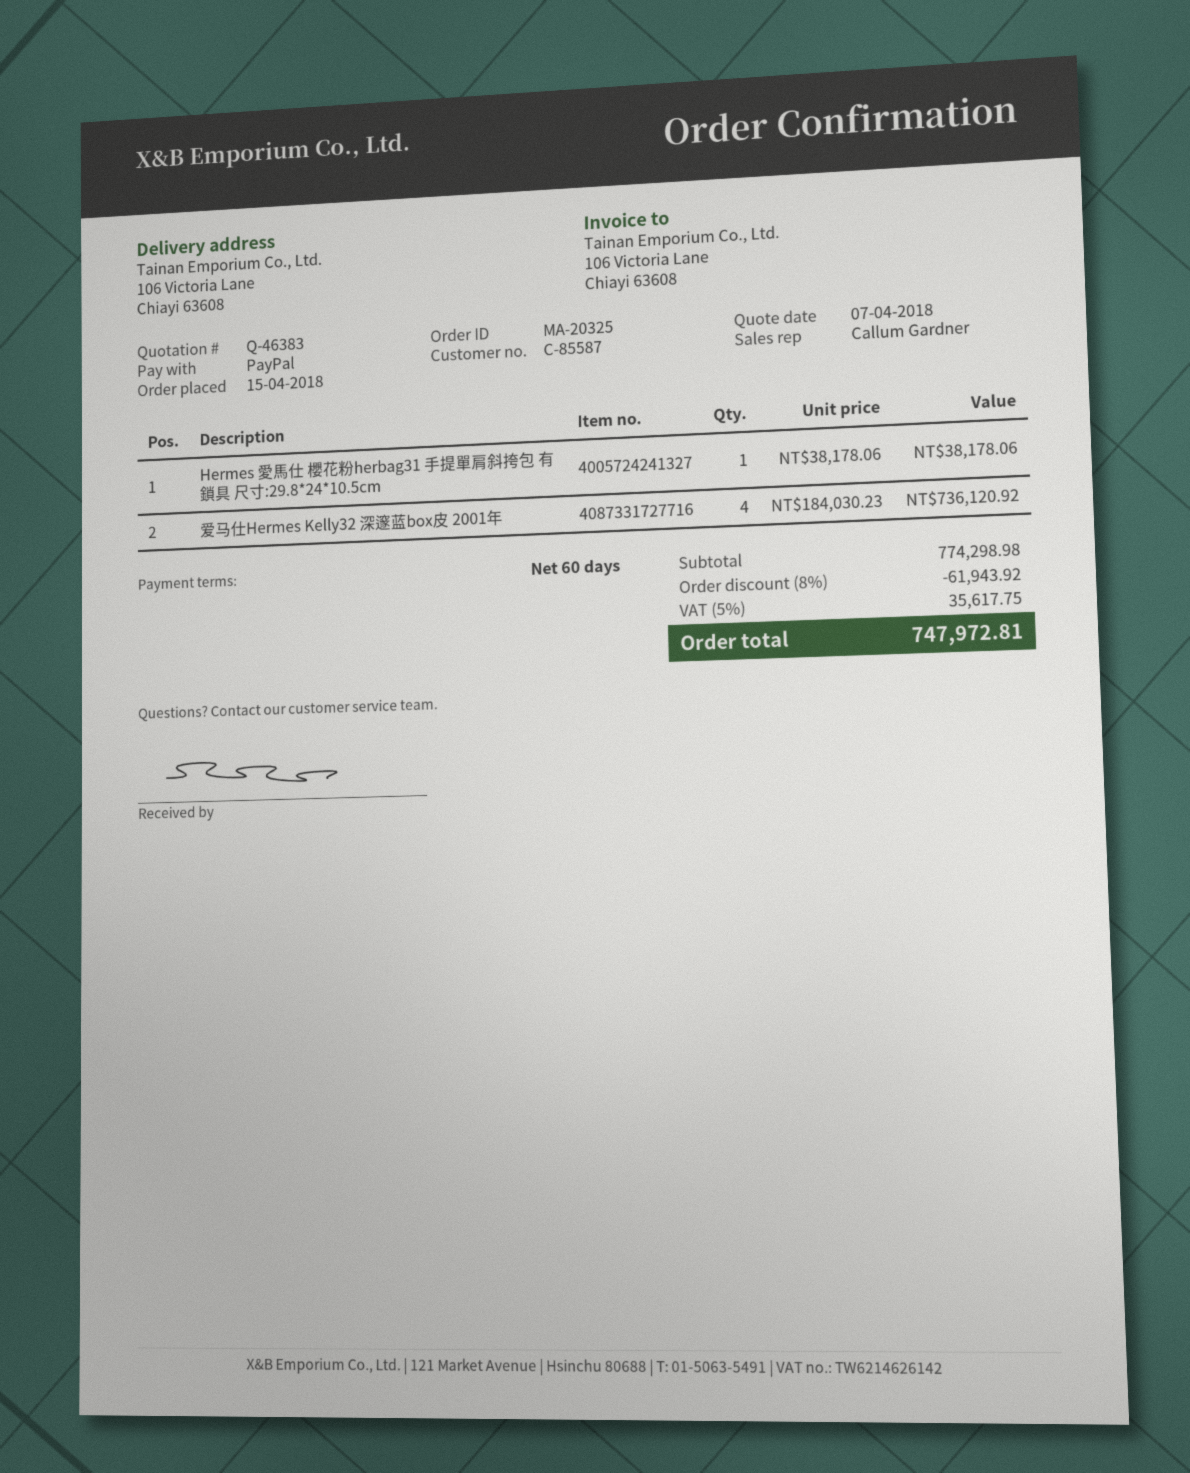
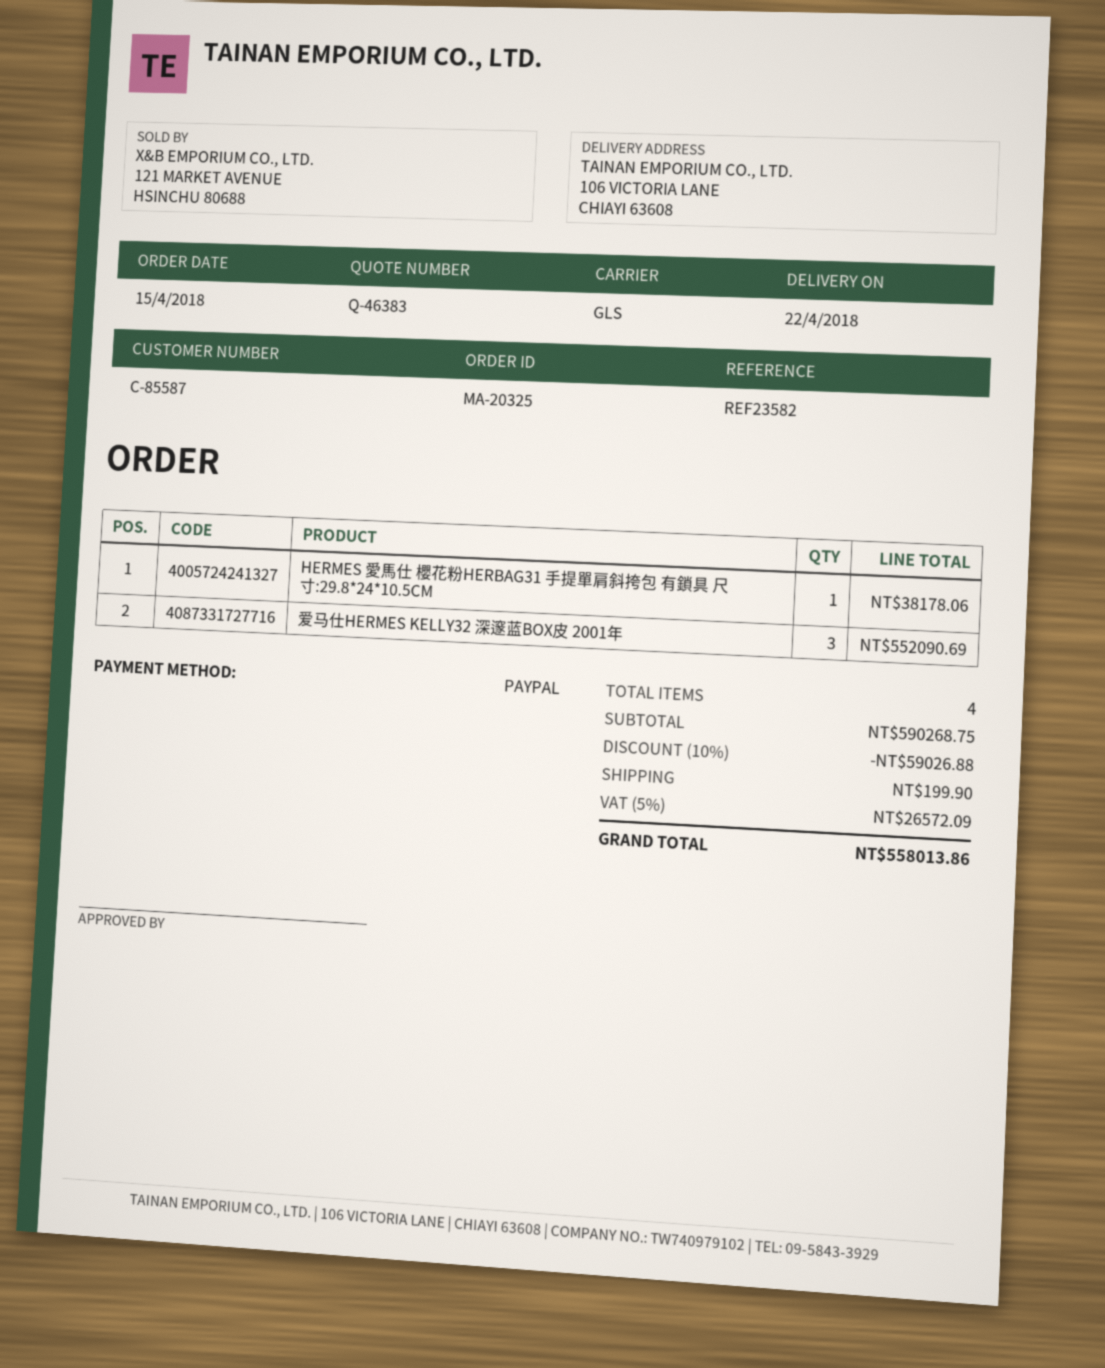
爱马仕Hermes Kelly32 深邃蓝box皮 2001年: 4 for 736120.92 -> 3 for 552090.69
subtotal: 774298.98 -> 590268.75
discount: 8% = 61943.92 -> 10% = 59026.88
shipping: none -> 199.90
tax: 5% = 35617.75 -> 5% = 26572.09
total: 747972.81 -> 558013.86

